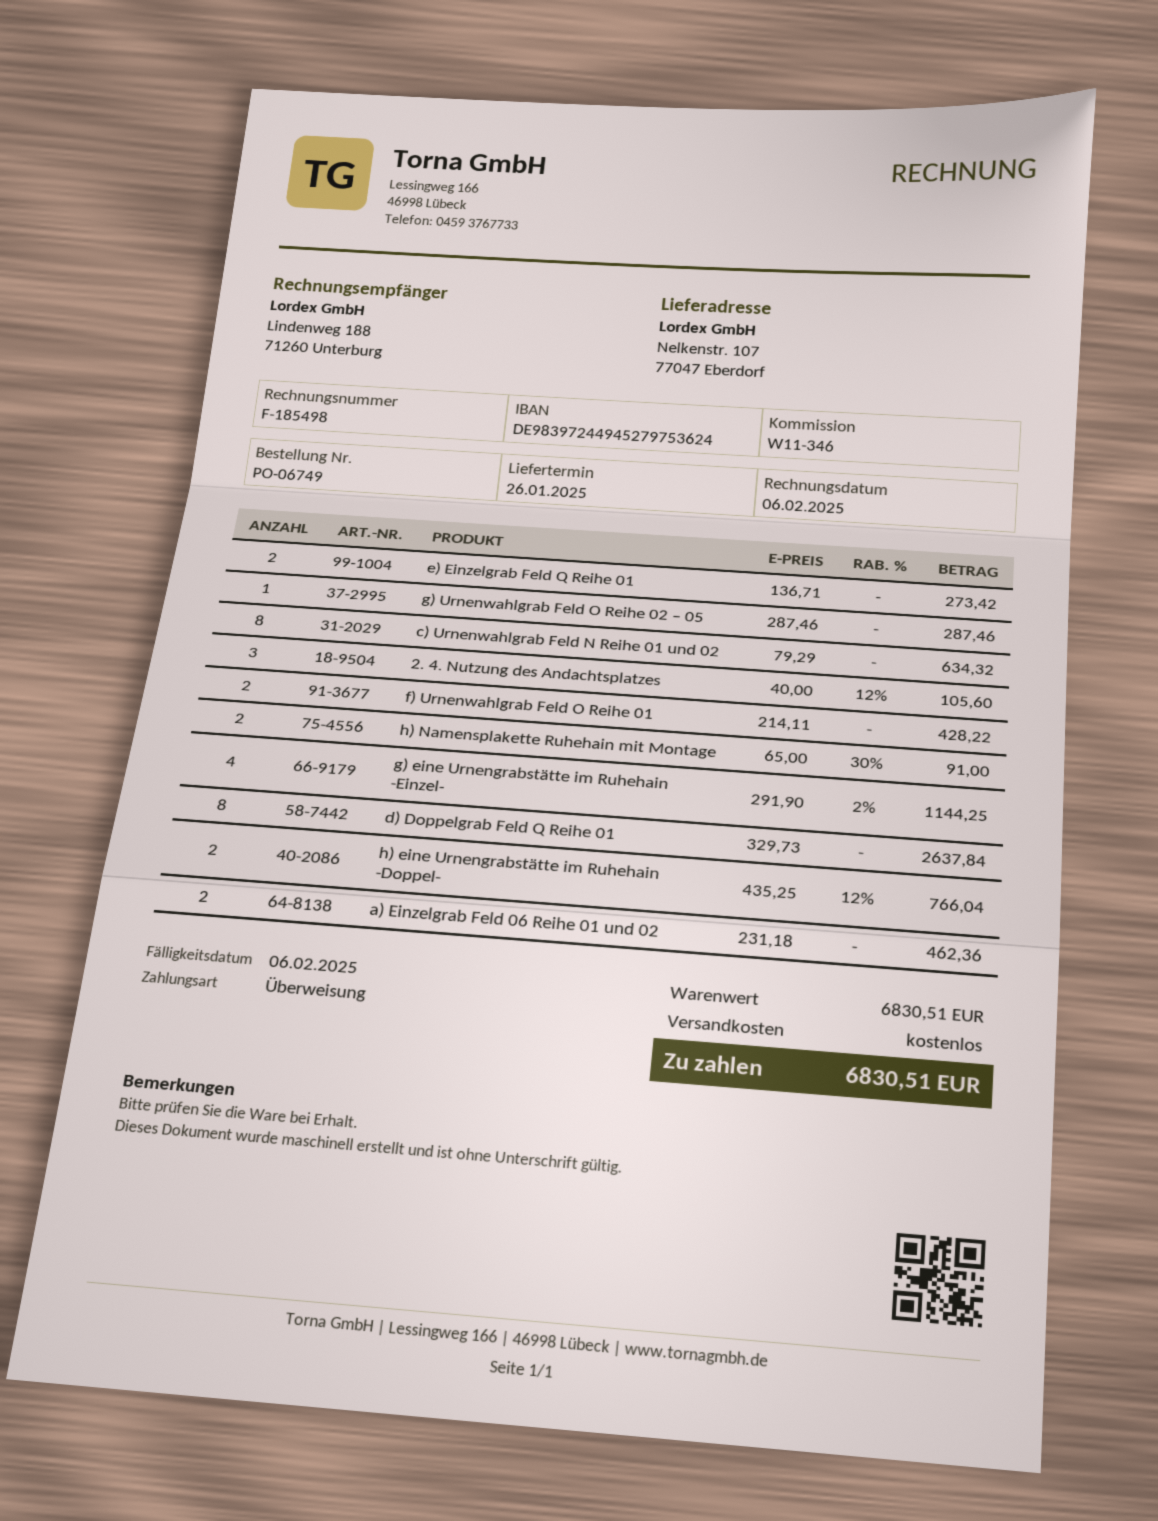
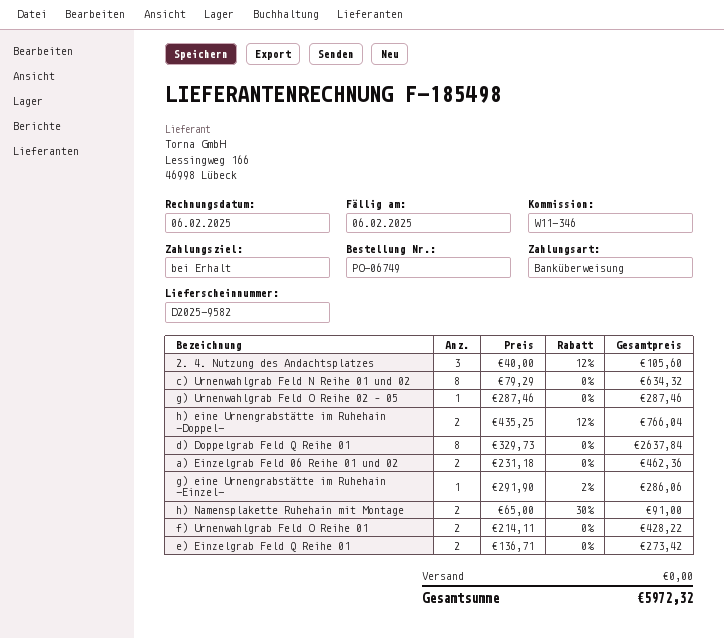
g) eine Urnengrabstätte im Ruhehain -Einzel-: 4 x 291.90 - 2% = 1144.25 -> 1 x 291.90 - 2% = 286.06
total: 6830.51 -> 5972.32

